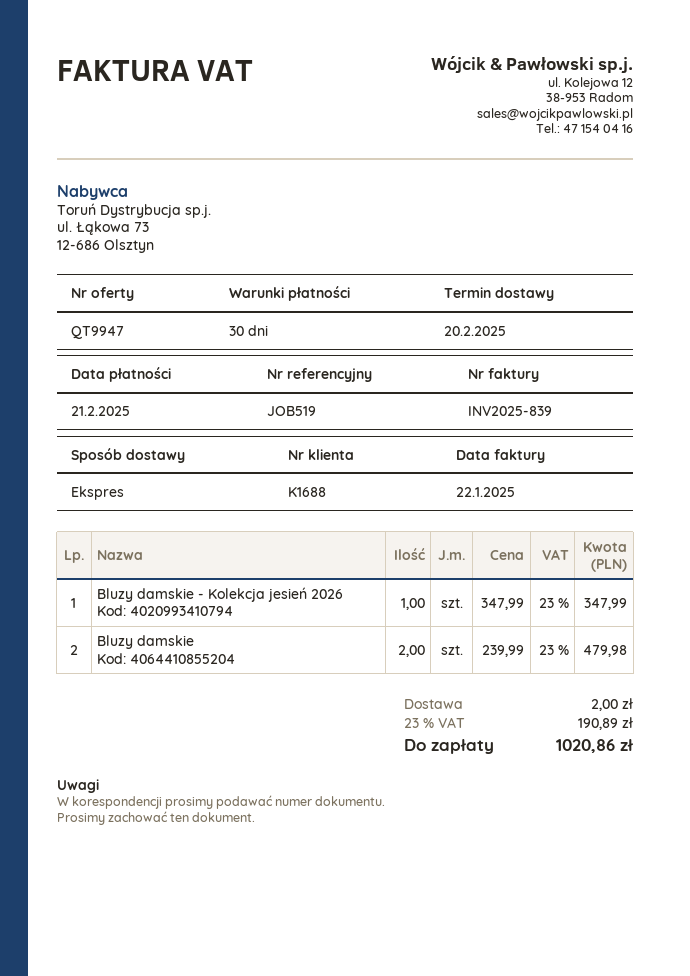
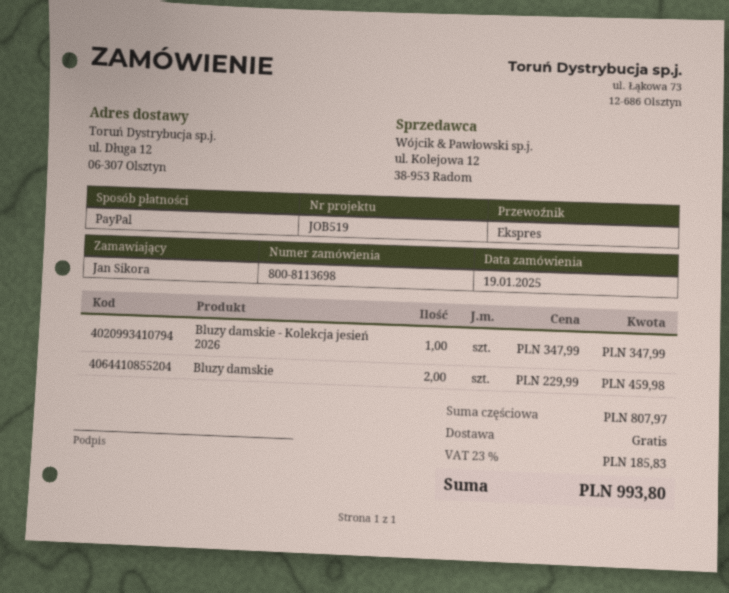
Bluzy damskie: 2 x 239.99 = 479.98 -> 2 x 229.99 = 459.98
shipping: 2.00 -> 0.00
tax: 23% = 190.89 -> 23% = 185.83
total: 1020.86 -> 993.80

